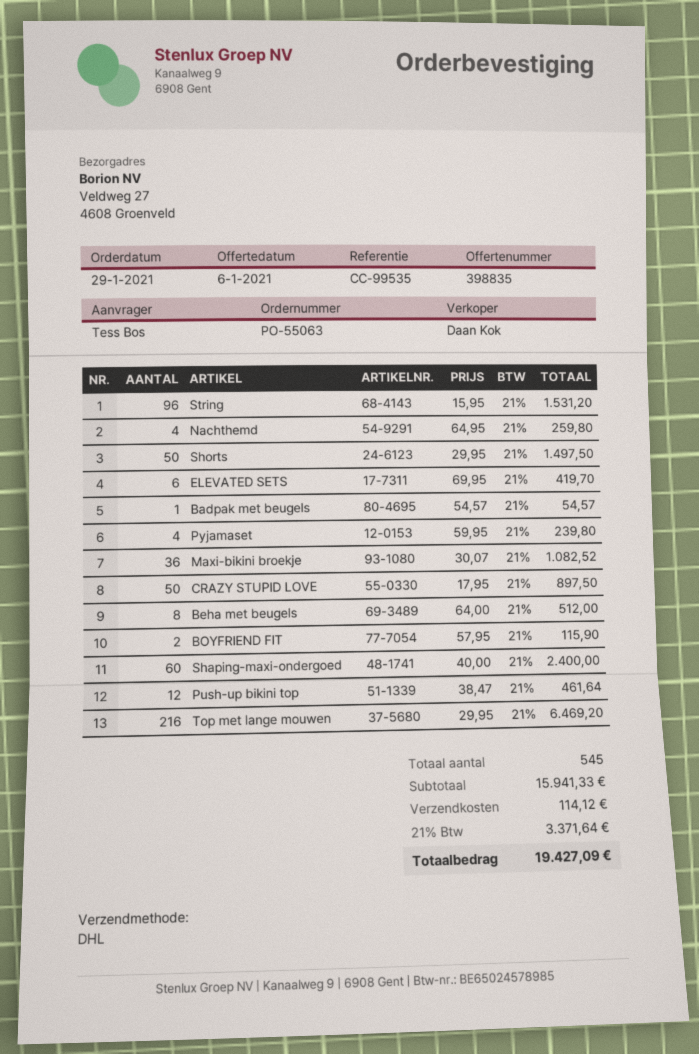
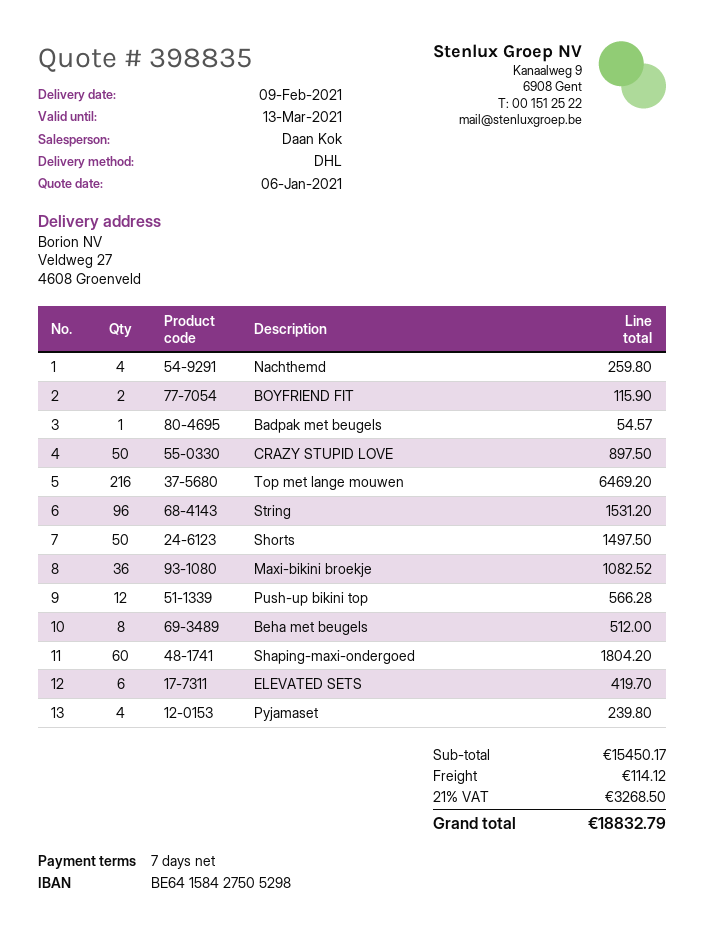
Shaping-maxi-ondergoed: 60 for 2400.00 -> 60 for 1804.20
Push-up bikini top: 12 for 461.64 -> 12 for 566.28
subtotal: 15941.33 -> 15450.17
tax: 21% = 3371.64 -> 21% = 3268.50
total: 19427.09 -> 18832.79

